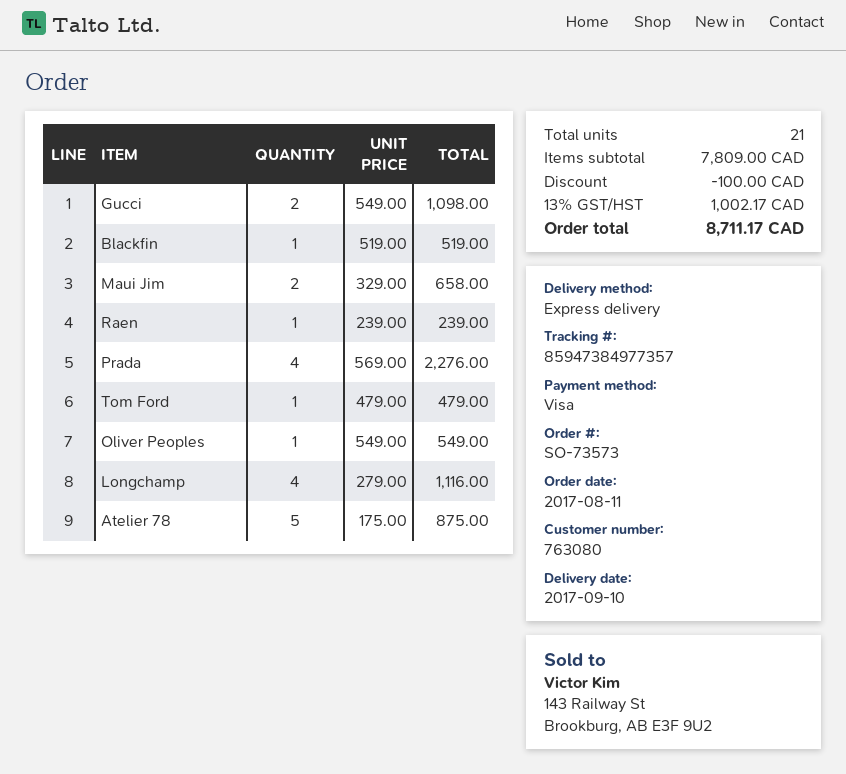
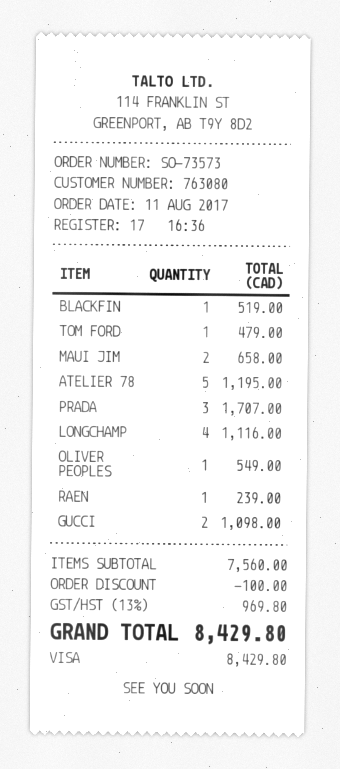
Prada: 4 for 2276.00 -> 3 for 1707.00
Atelier 78: 5 for 875.00 -> 5 for 1195.00
subtotal: 7809.00 -> 7560.00
tax: 13% = 1002.17 -> 13% = 969.80
total: 8711.17 -> 8429.80

